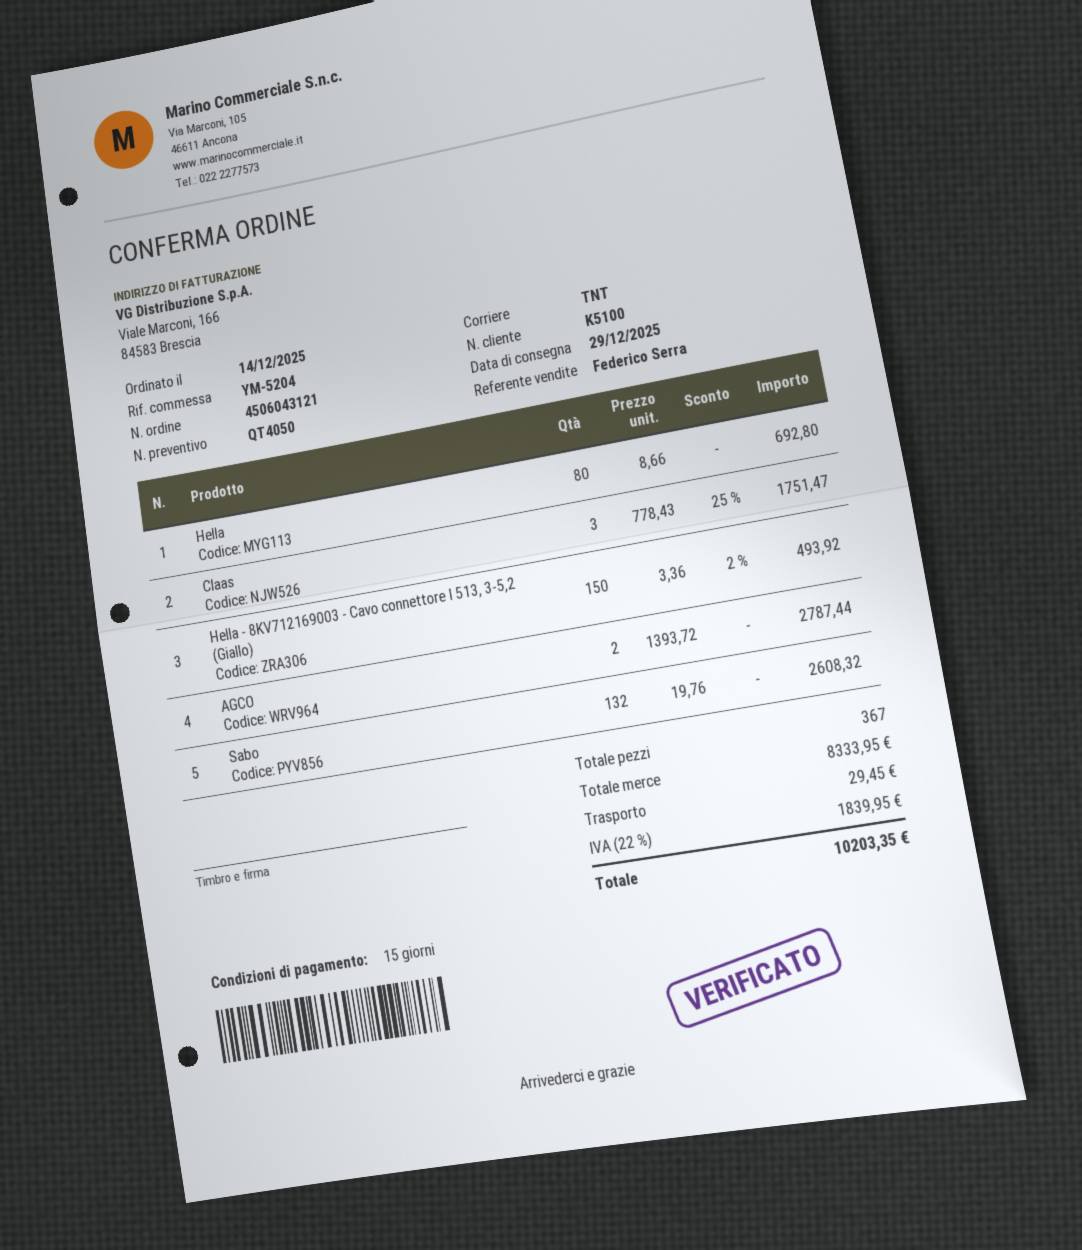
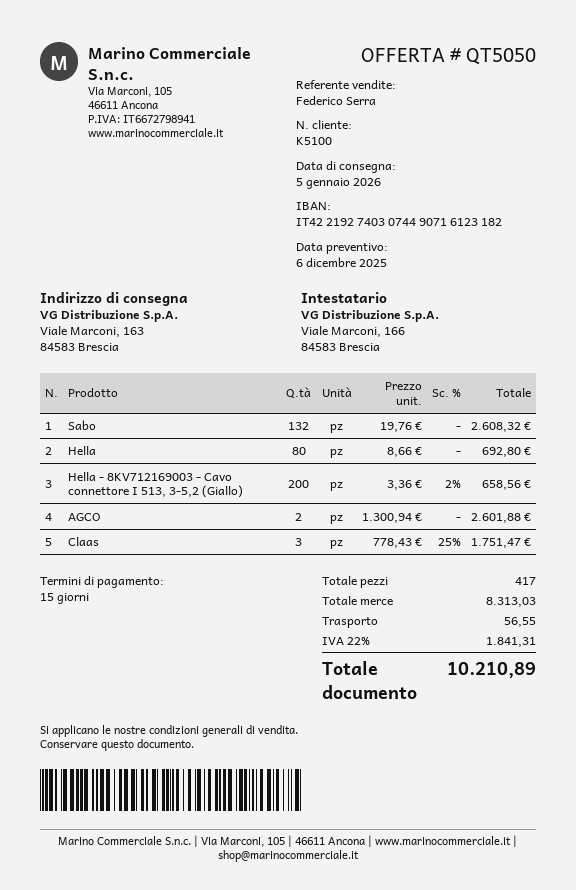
quote number: QT4050 -> QT5050
delivery date: 2025-12-29 -> 2026-01-05
Hella - 8KV712169003 - Cavo connettore I 513, 3-5,2 (Giallo): 150 x 3.36 - 2% = 493.92 -> 200 x 3.36 - 2% = 658.56
AGCO: 2 x 1393.72 = 2787.44 -> 2 x 1300.94 = 2601.88
total quantity: 367 -> 417
subtotal: 8333.95 -> 8313.03
shipping: 29.45 -> 56.55
tax: 22% = 1839.95 -> 22% = 1841.31
total: 10203.35 -> 10210.89

